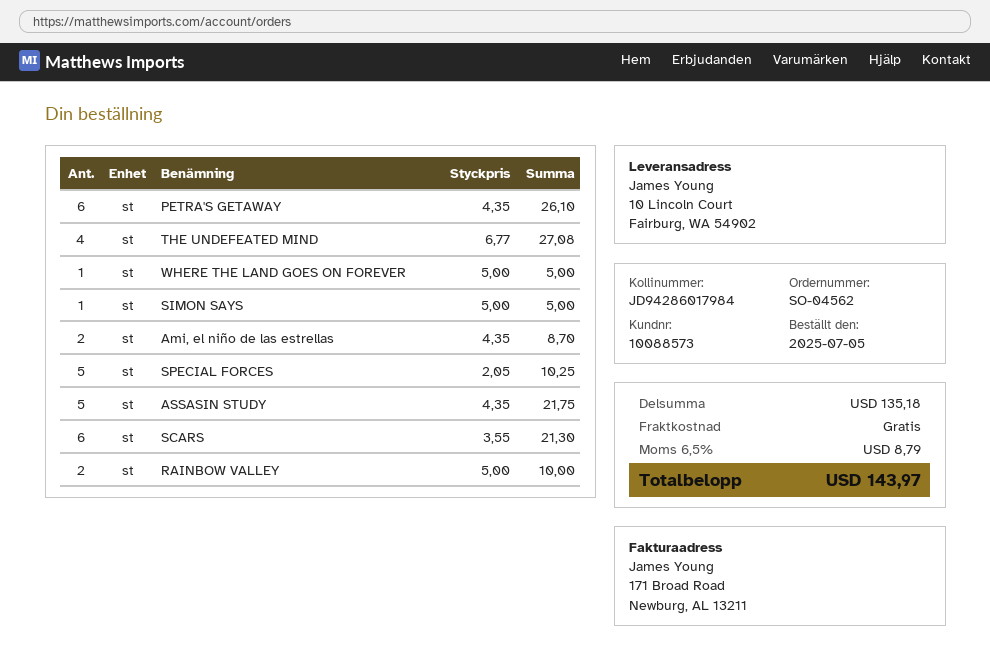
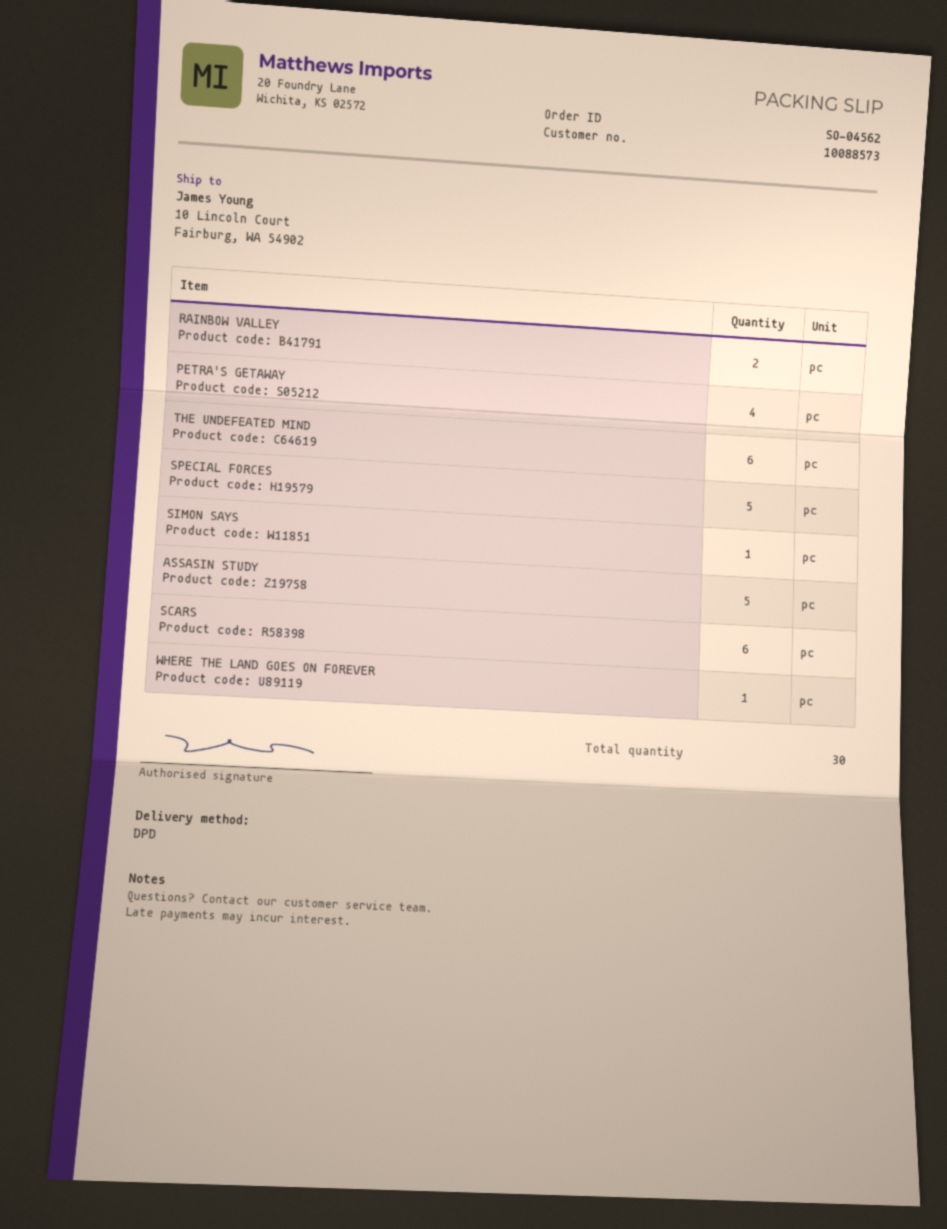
PETRA'S GETAWAY: 6 -> 4
THE UNDEFEATED MIND: 4 -> 6
Ami, el niño de las estrellas: 2 -> none

